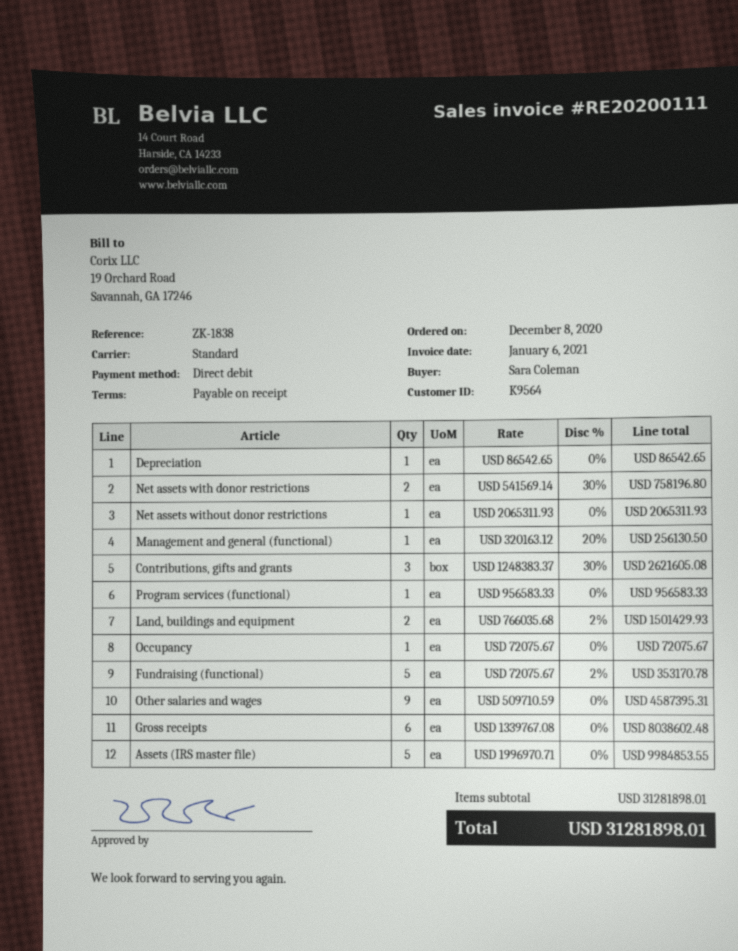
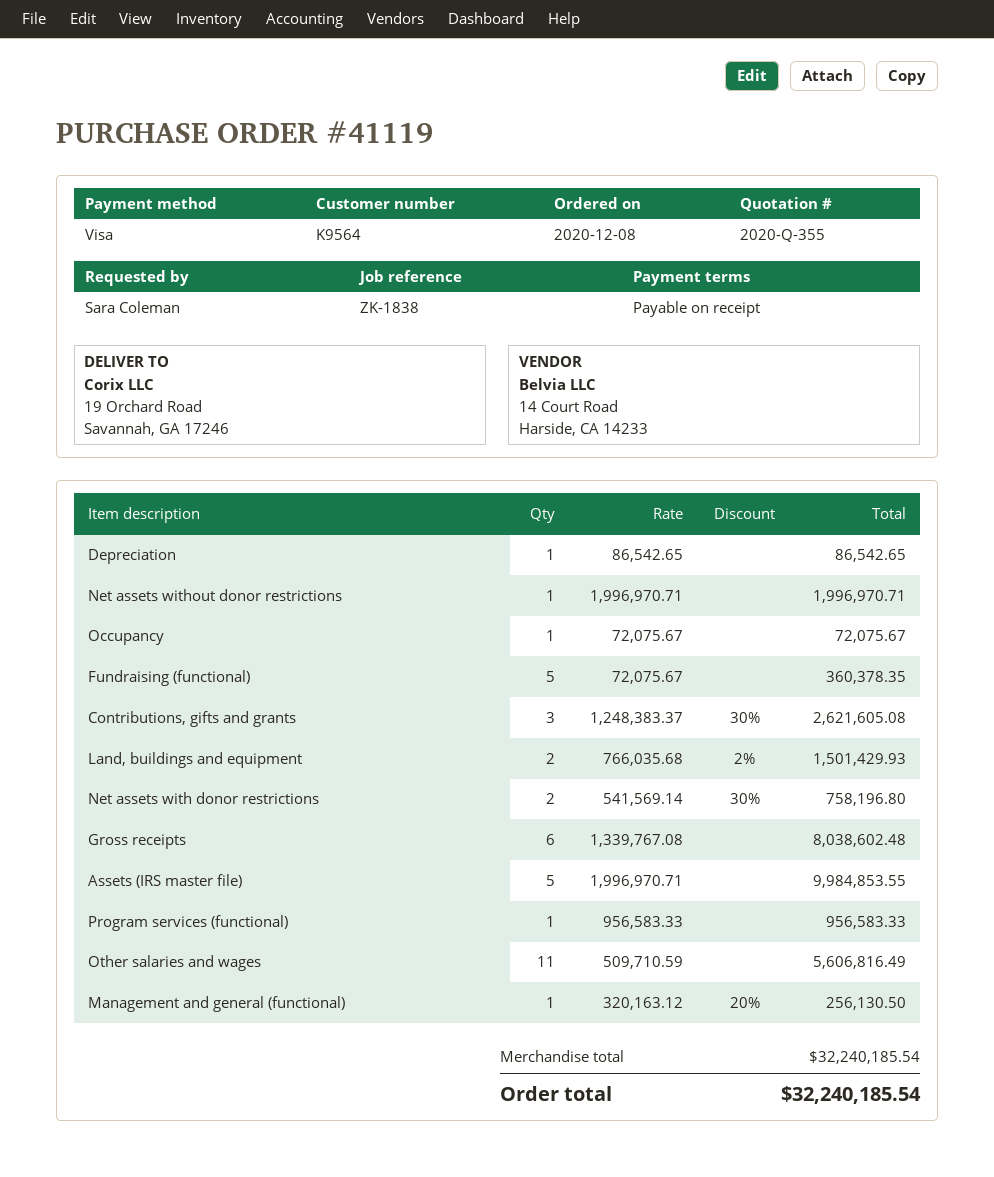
payment method: direct debit -> Visa
Net assets without donor restrictions: 1 x 2065311.93 = 2065311.93 -> 1 x 1996970.71 = 1996970.71
Fundraising (functional): 5 x 72075.67 - 2% = 353170.78 -> 5 x 72075.67 = 360378.35
Other salaries and wages: 9 x 509710.59 = 4587395.31 -> 11 x 509710.59 = 5606816.49
subtotal: 31281898.01 -> 32240185.54
total: 31281898.01 -> 32240185.54

